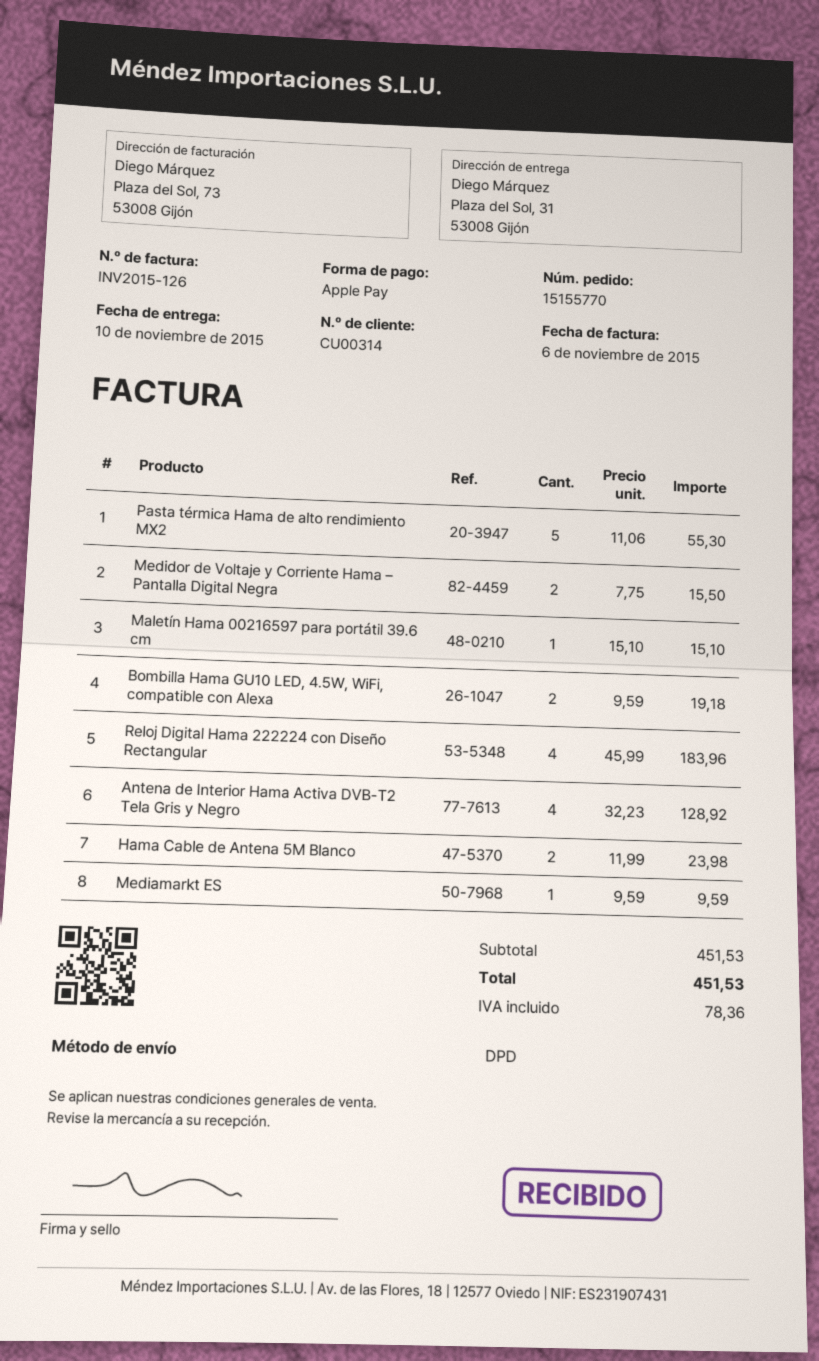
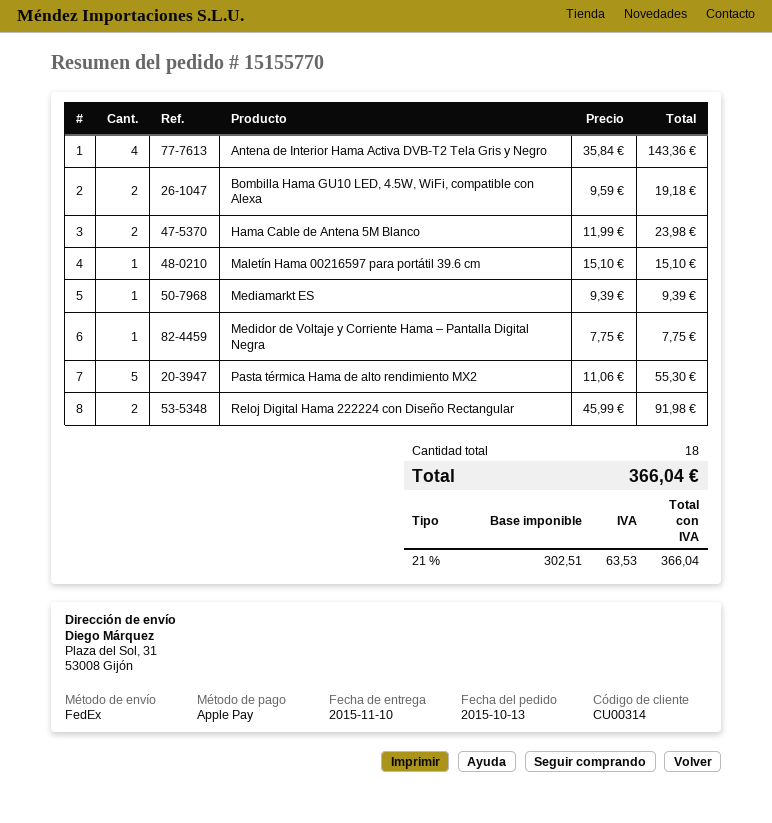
shipping method: DPD -> FedEx
Medidor de Voltaje y Corriente Hama – Pantalla Digital Negra: 2 x 7.75 = 15.50 -> 1 x 7.75 = 7.75
Reloj Digital Hama 222224 con Diseño Rectangular: 4 x 45.99 = 183.96 -> 2 x 45.99 = 91.98
Antena de Interior Hama Activa DVB‑T2 Tela Gris y Negro: 4 x 32.23 = 128.92 -> 4 x 35.84 = 143.36
Mediamarkt ES: 1 x 9.59 = 9.59 -> 1 x 9.39 = 9.39
tax: 78.36 -> 63.53
total: 451.53 -> 366.04

